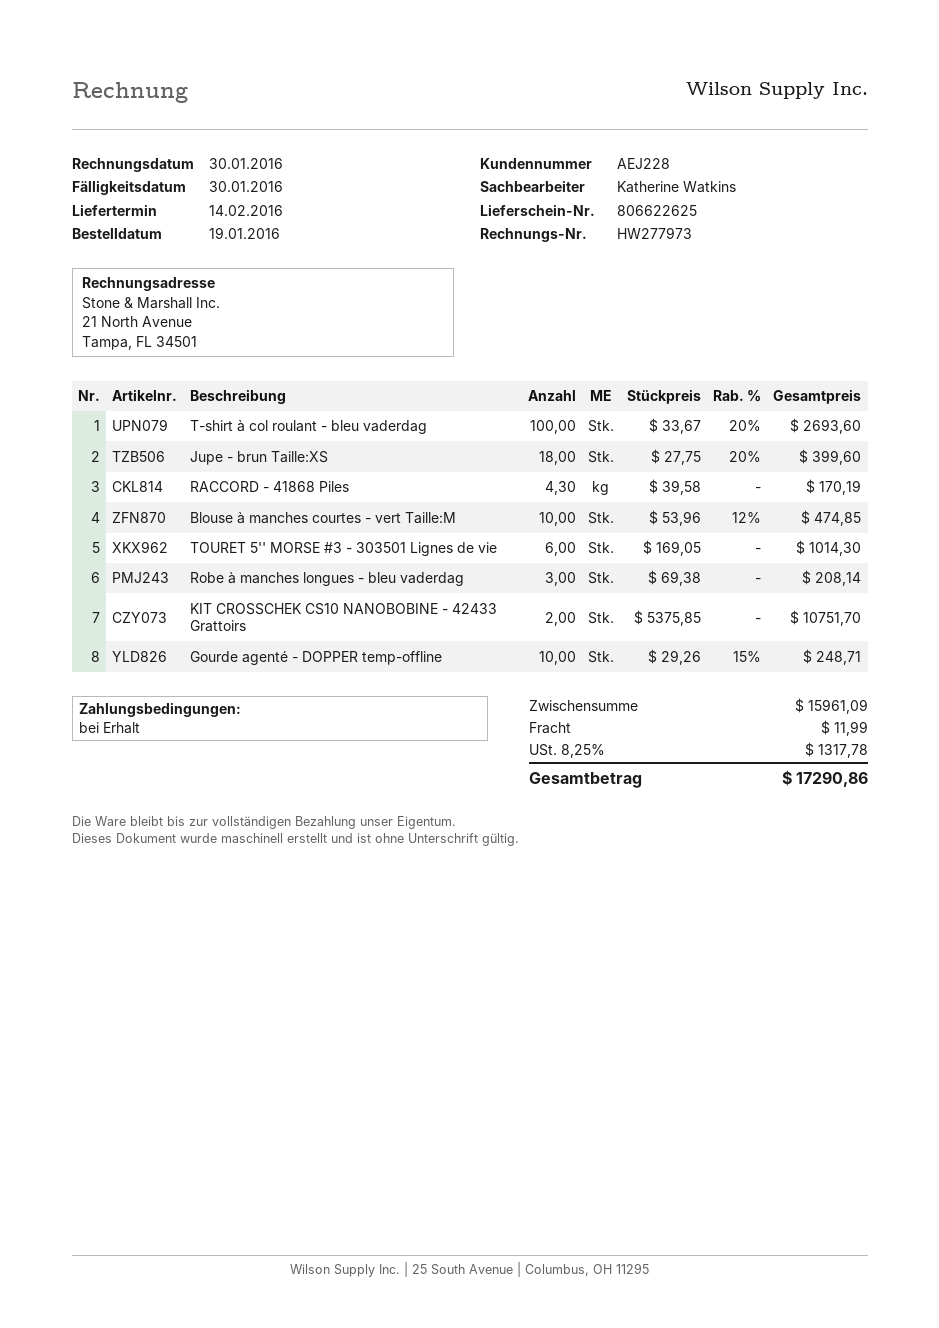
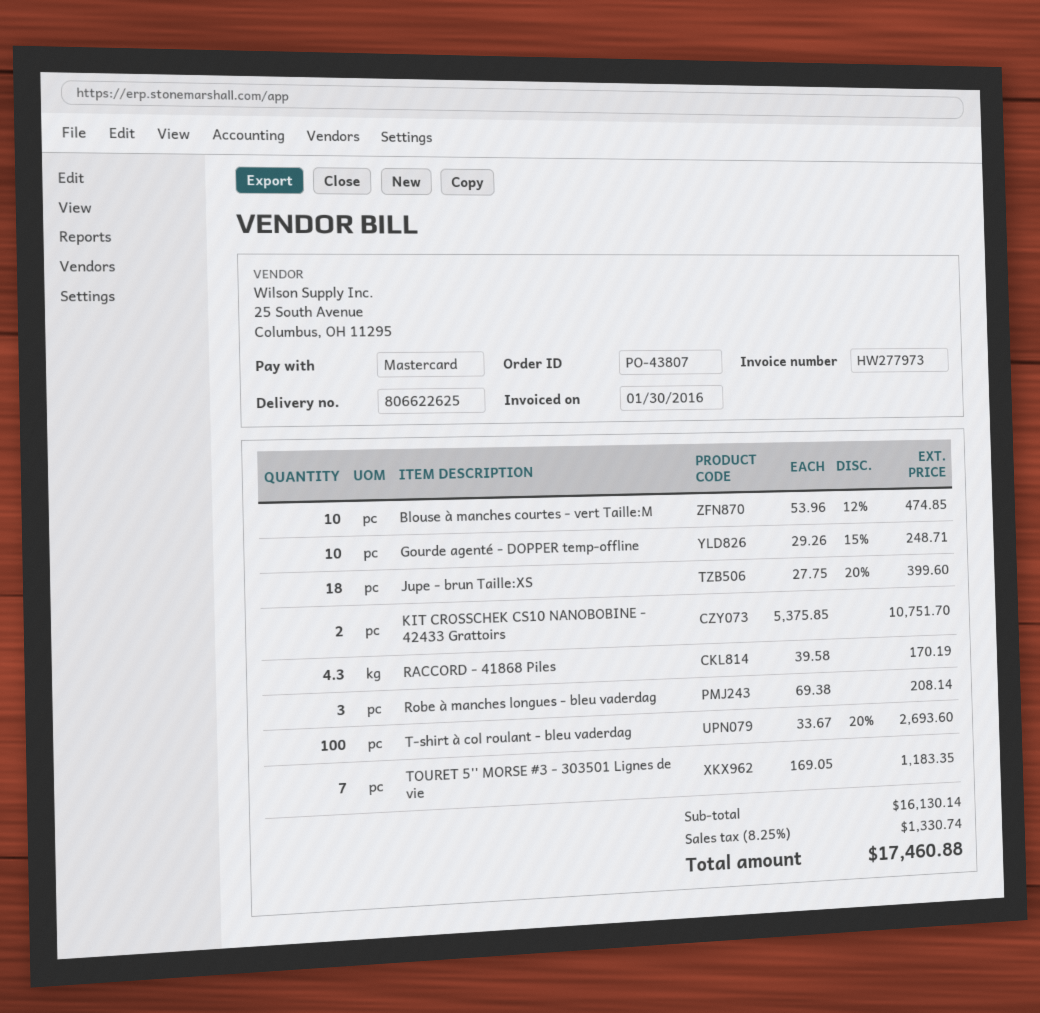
TOURET 5'' MORSE #3 - 303501 Lignes de vie: 6 x 169.05 = 1014.30 -> 7 x 169.05 = 1183.35
subtotal: 15961.09 -> 16130.14
shipping: 11.99 -> none
tax: 8.25% = 1317.78 -> 8.25% = 1330.74
total: 17290.86 -> 17460.88

